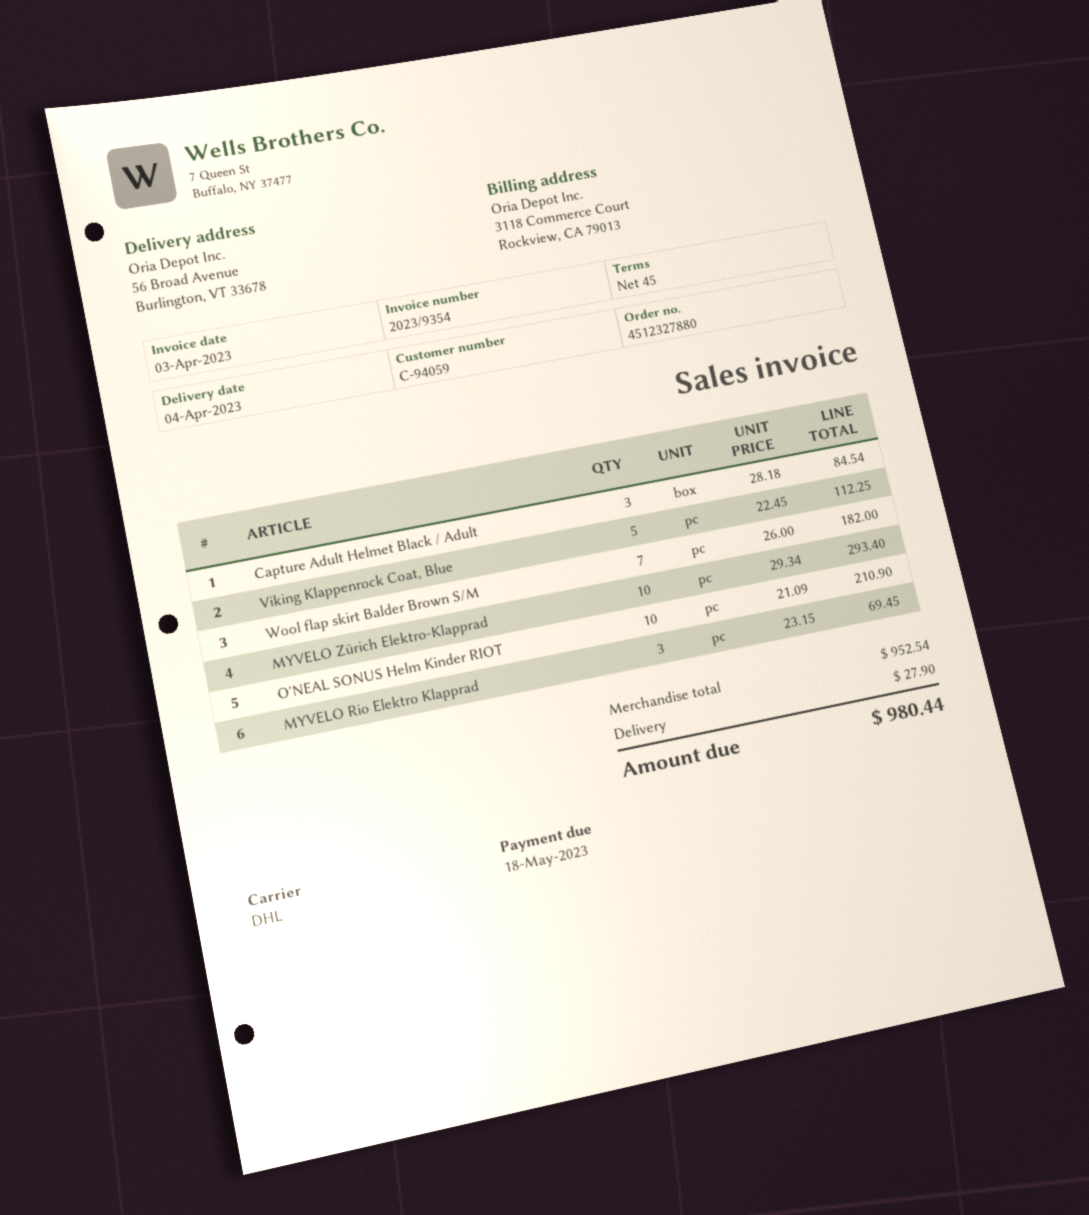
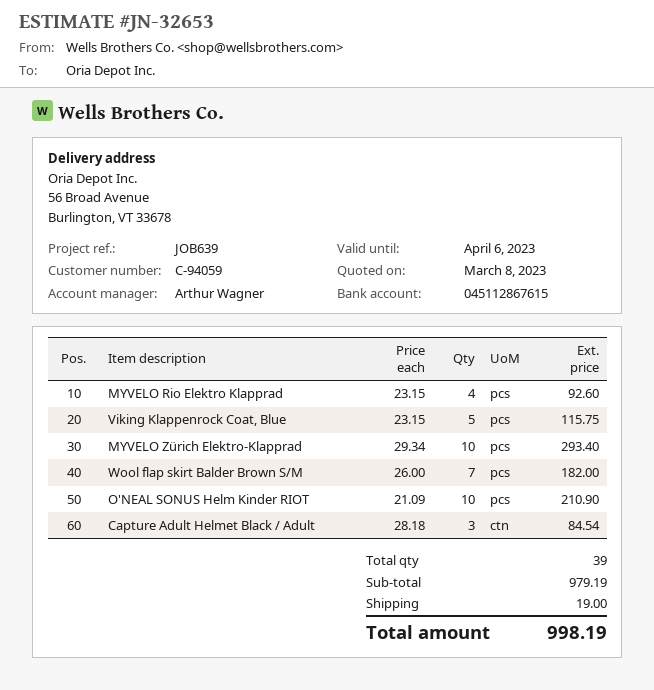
Viking Klappenrock Coat, Blue: 5 x 22.45 = 112.25 -> 5 x 23.15 = 115.75
MYVELO Rio Elektro Klapprad: 3 x 23.15 = 69.45 -> 4 x 23.15 = 92.60
subtotal: 952.54 -> 979.19
shipping: 27.90 -> 19.00
total: 980.44 -> 998.19

